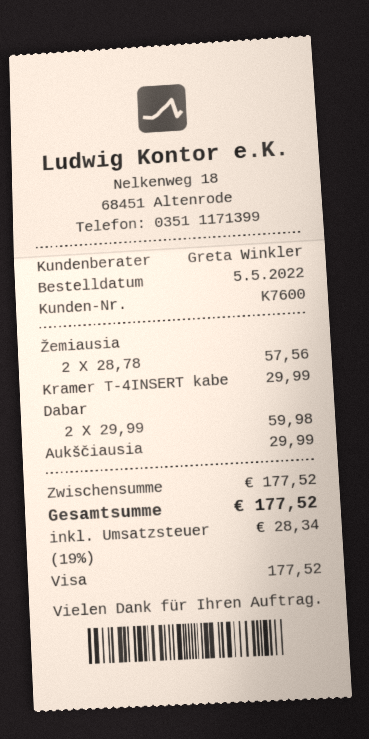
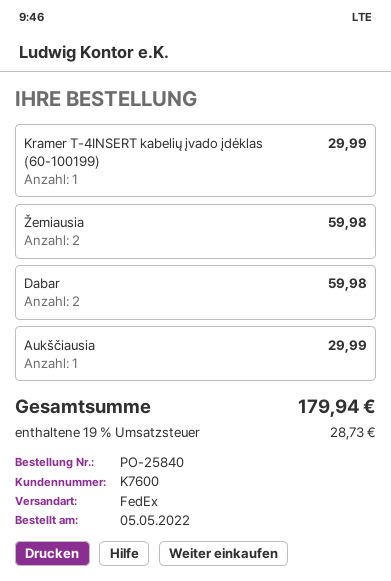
Žemiausia: 2 for 57.56 -> 2 for 59.98
tax: 19% = 28.34 -> 19% = 28.73
total: 177.52 -> 179.94

